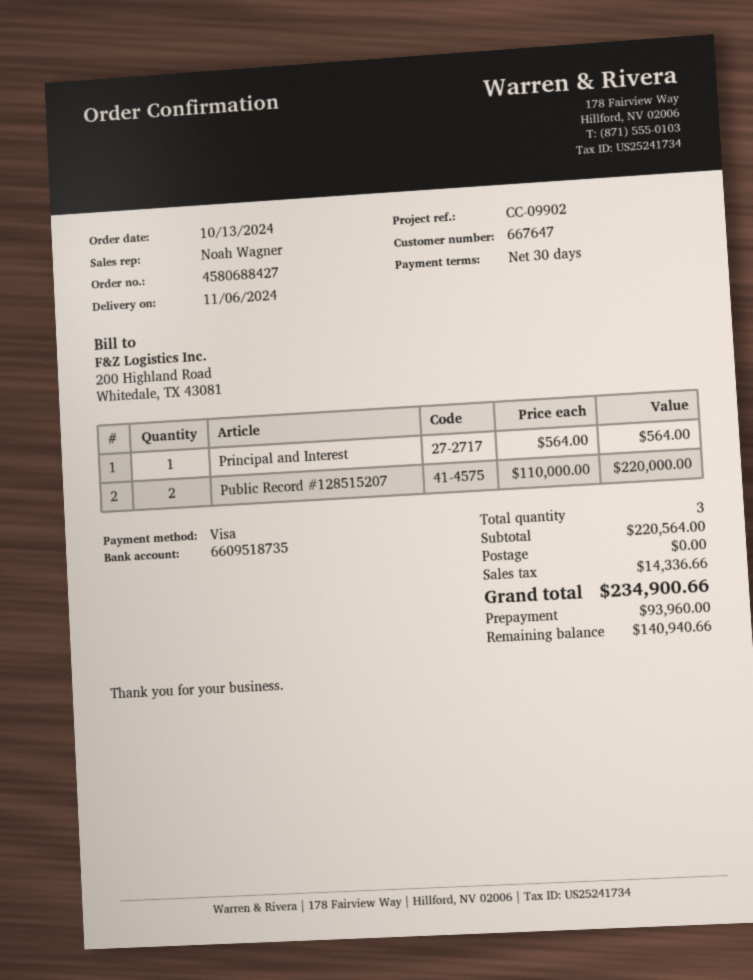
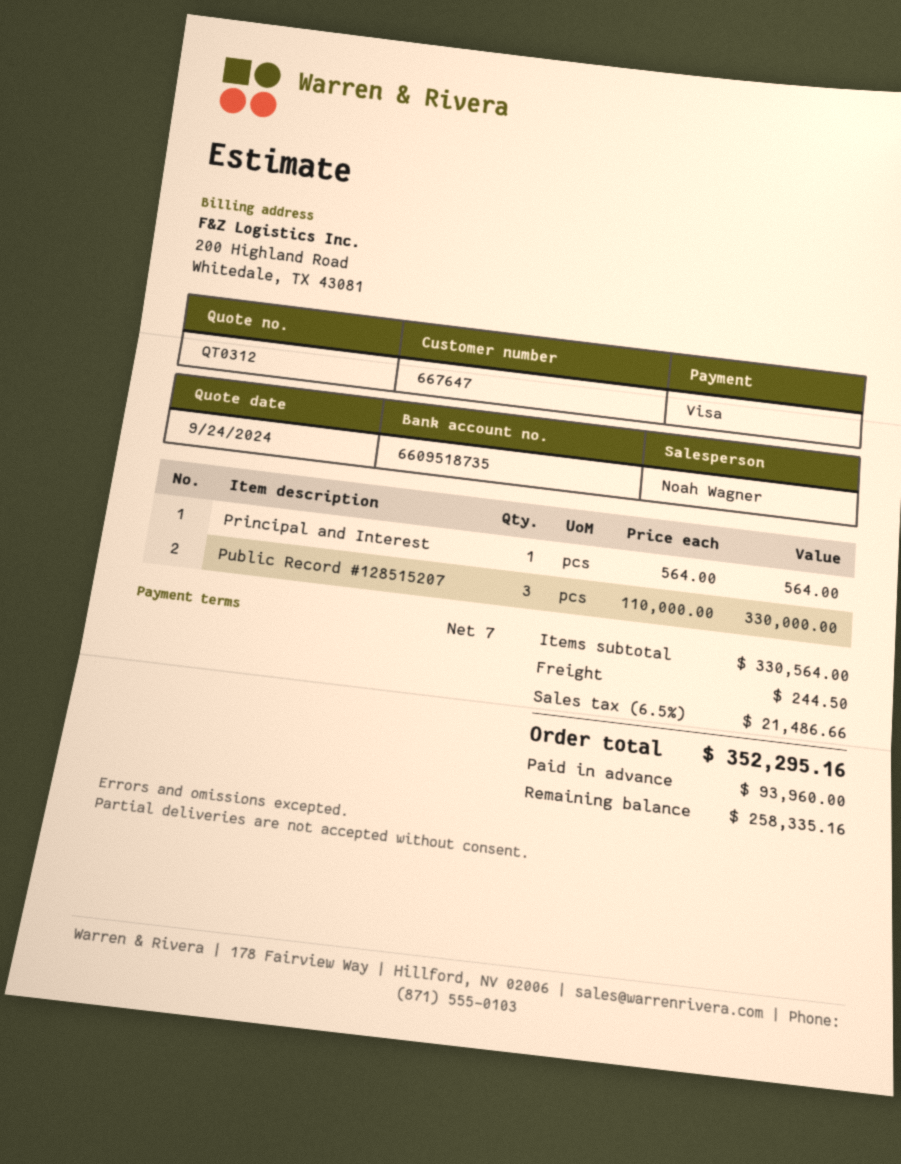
payment terms: 30 days -> 7 days
Public Record #128515207: 2 x 110000.00 = 220000.00 -> 3 x 110000.00 = 330000.00
subtotal: 220564.00 -> 330564.00
shipping: 0.00 -> 244.50
tax: 14336.66 -> 21486.66
total: 234900.66 -> 352295.16
balance: 140940.66 -> 258335.16

